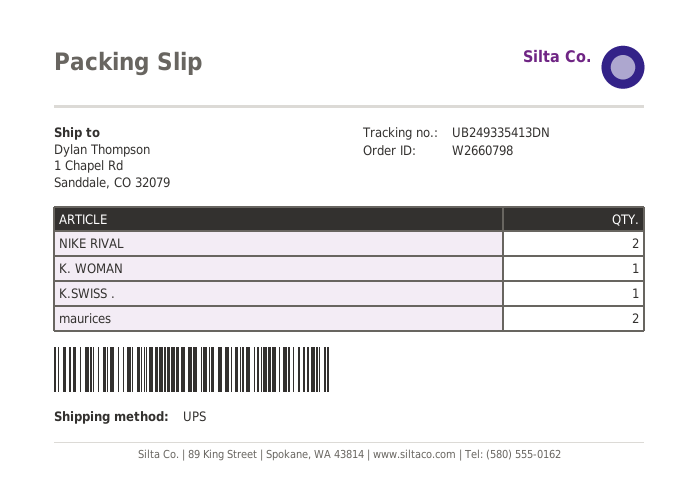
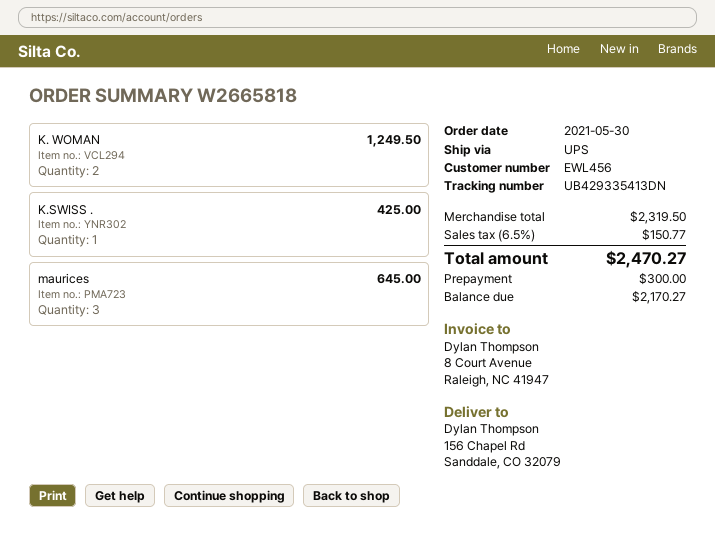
order number: W2660798 -> W2665818
tracking number: UB249335413DN -> UB429335413DN
ship to: 1 Chapel Rd, Sanddale, CO 32079 -> 156 Chapel Rd, Sanddale, CO 32079
NIKE RIVAL: 2 -> none
K. WOMAN: 1 -> 2
maurices: 2 -> 3

